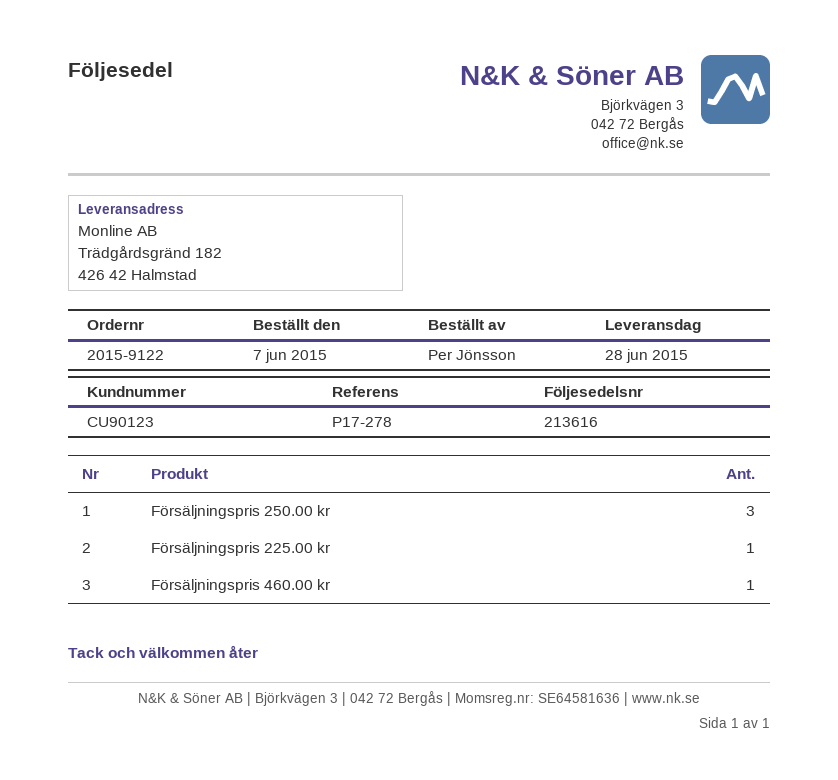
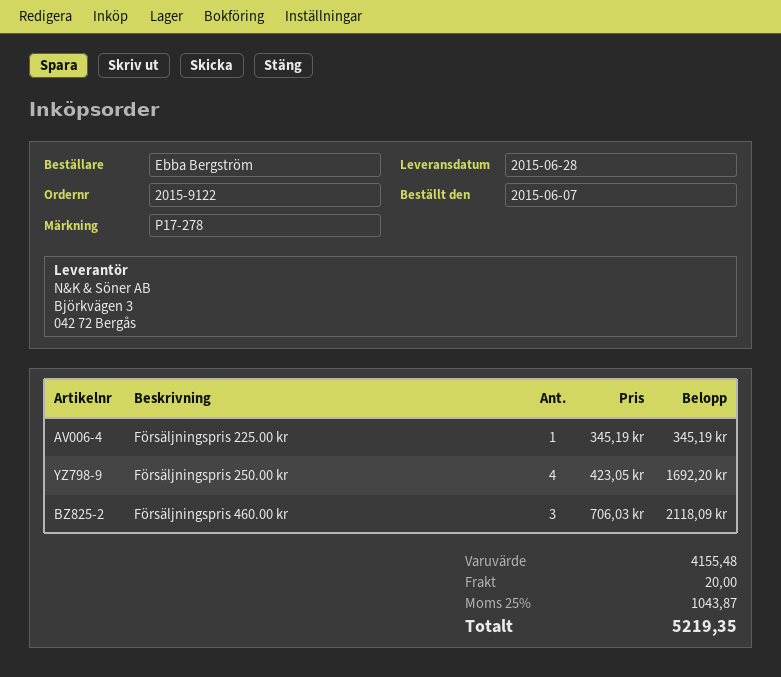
ordered by: Per Jönsson -> Ebba Bergström
Försäljningspris 250.00 kr: 3 -> 4
Försäljningspris 460.00 kr: 1 -> 3

